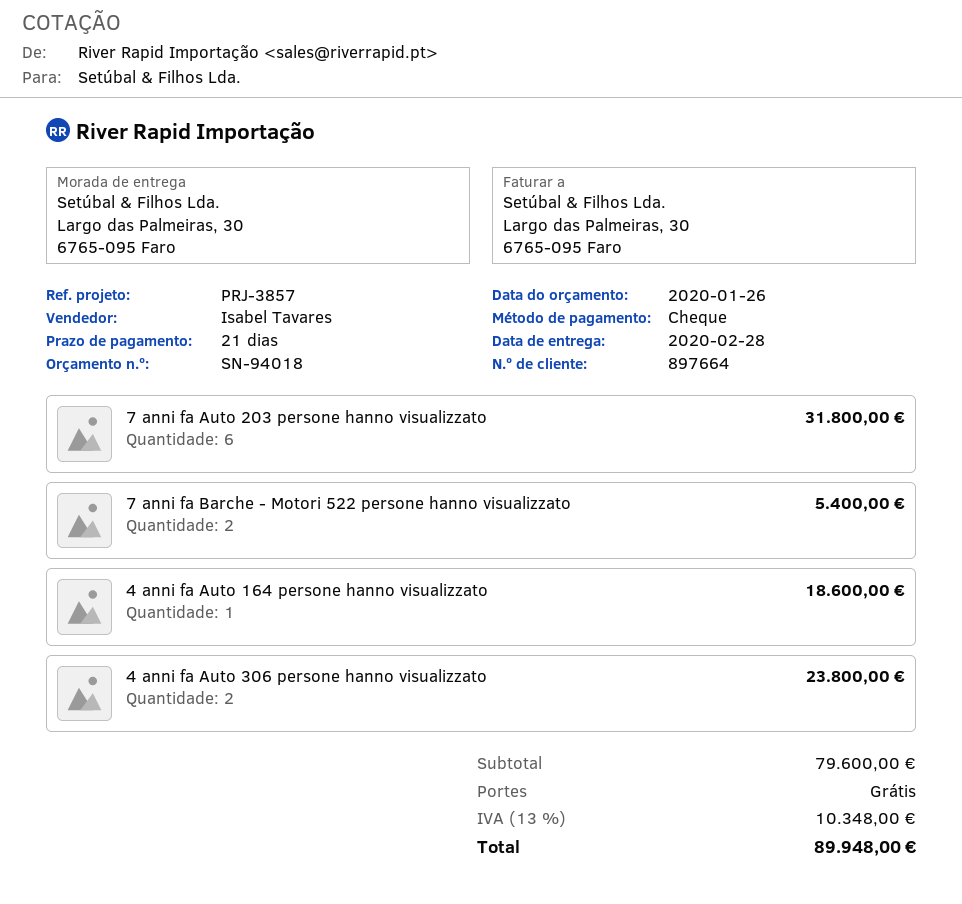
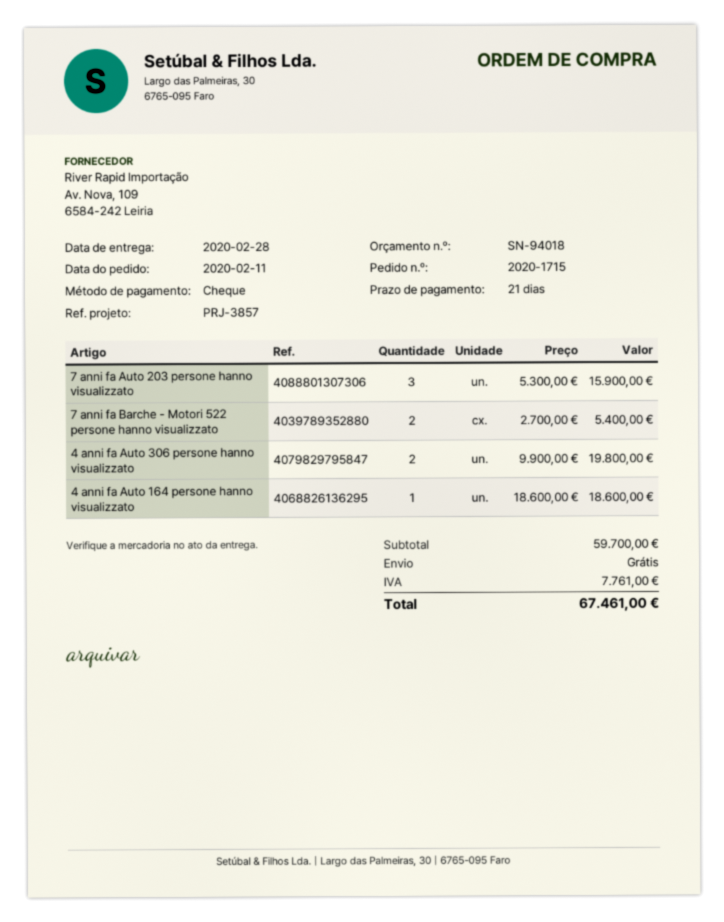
7 anni fa Auto 203 persone hanno visualizzato: 6 for 31800.00 -> 3 for 15900.00
4 anni fa Auto 306 persone hanno visualizzato: 2 for 23800.00 -> 2 for 19800.00
subtotal: 79600.00 -> 59700.00
tax: 10348.00 -> 7761.00
total: 89948.00 -> 67461.00

